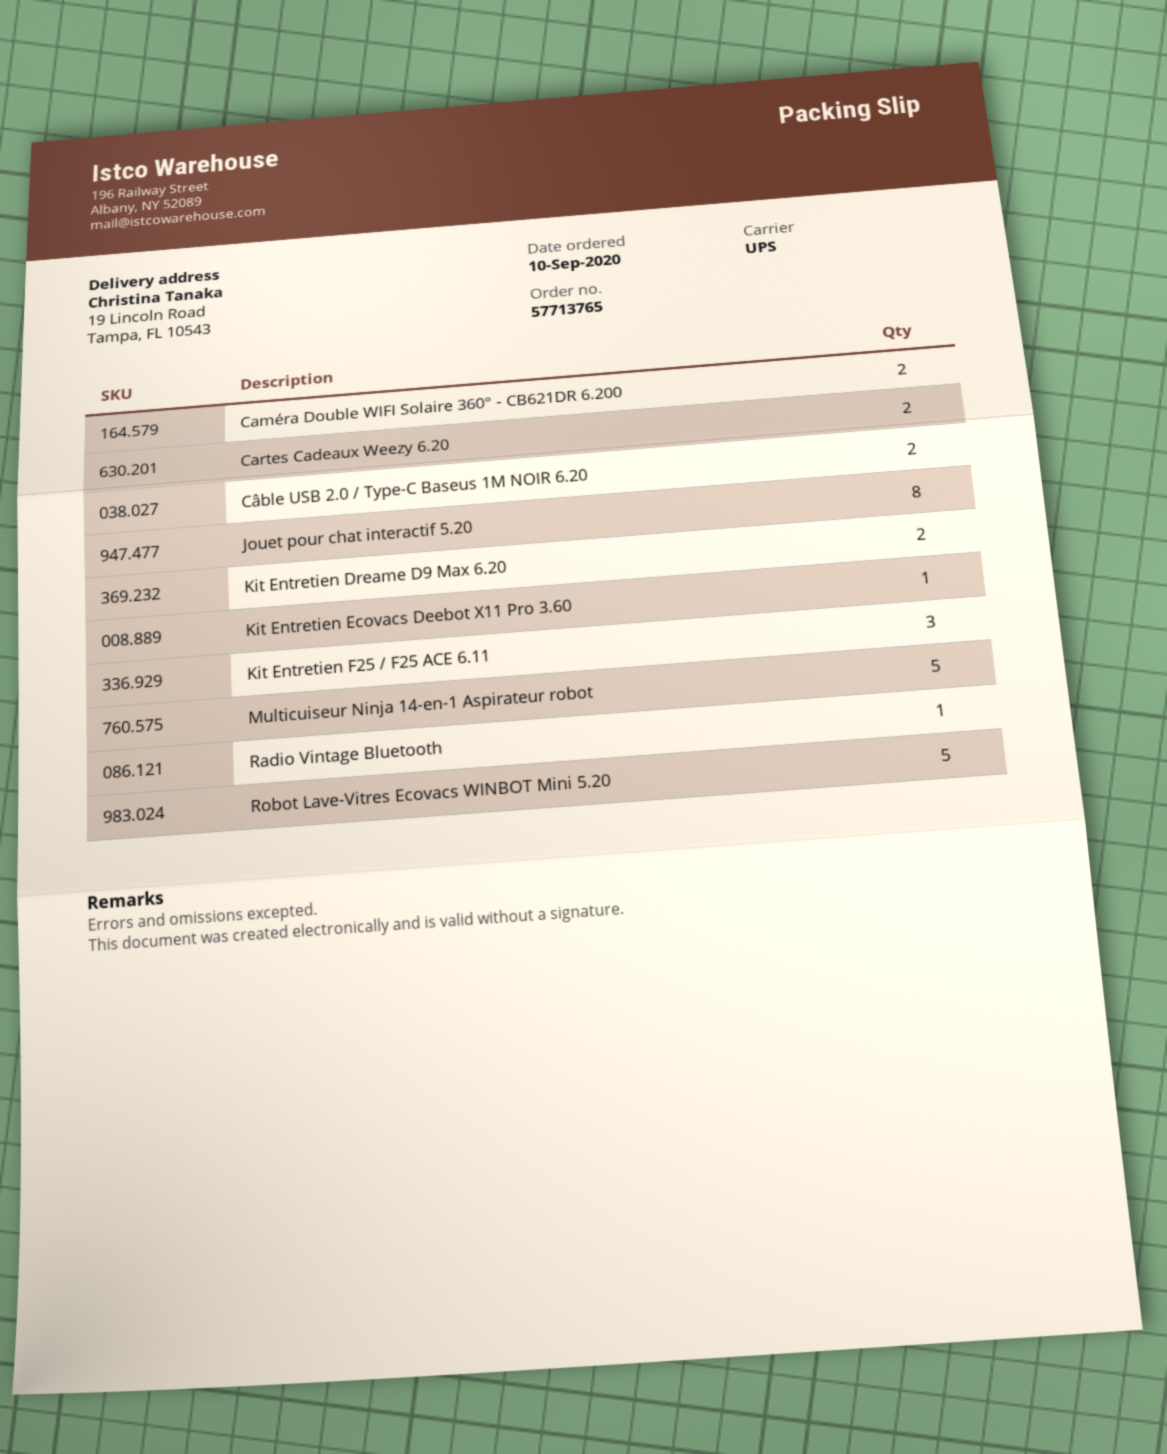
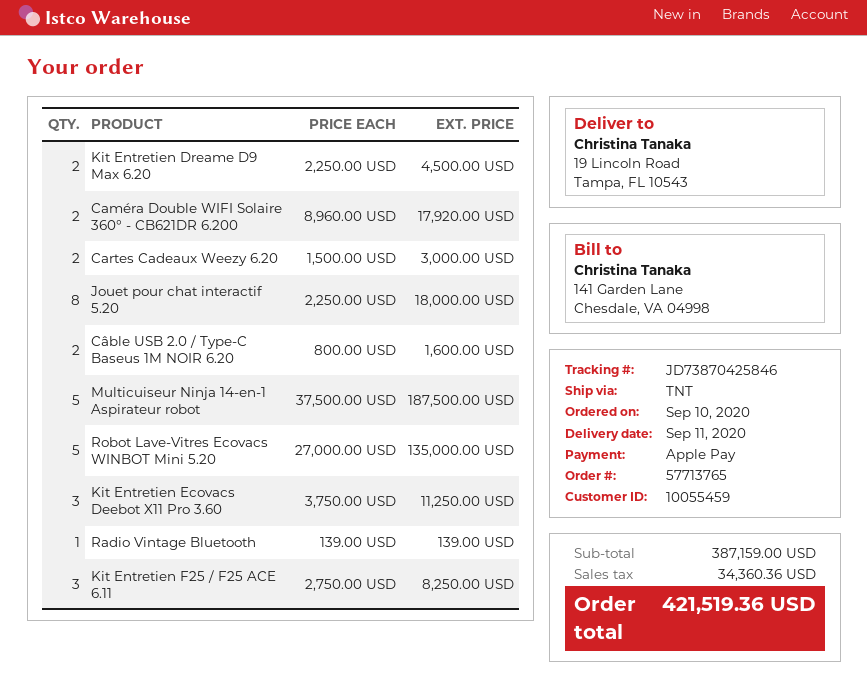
shipping method: UPS -> TNT
Kit Entretien Ecovacs Deebot X11 Pro 3.60: 1 -> 3

